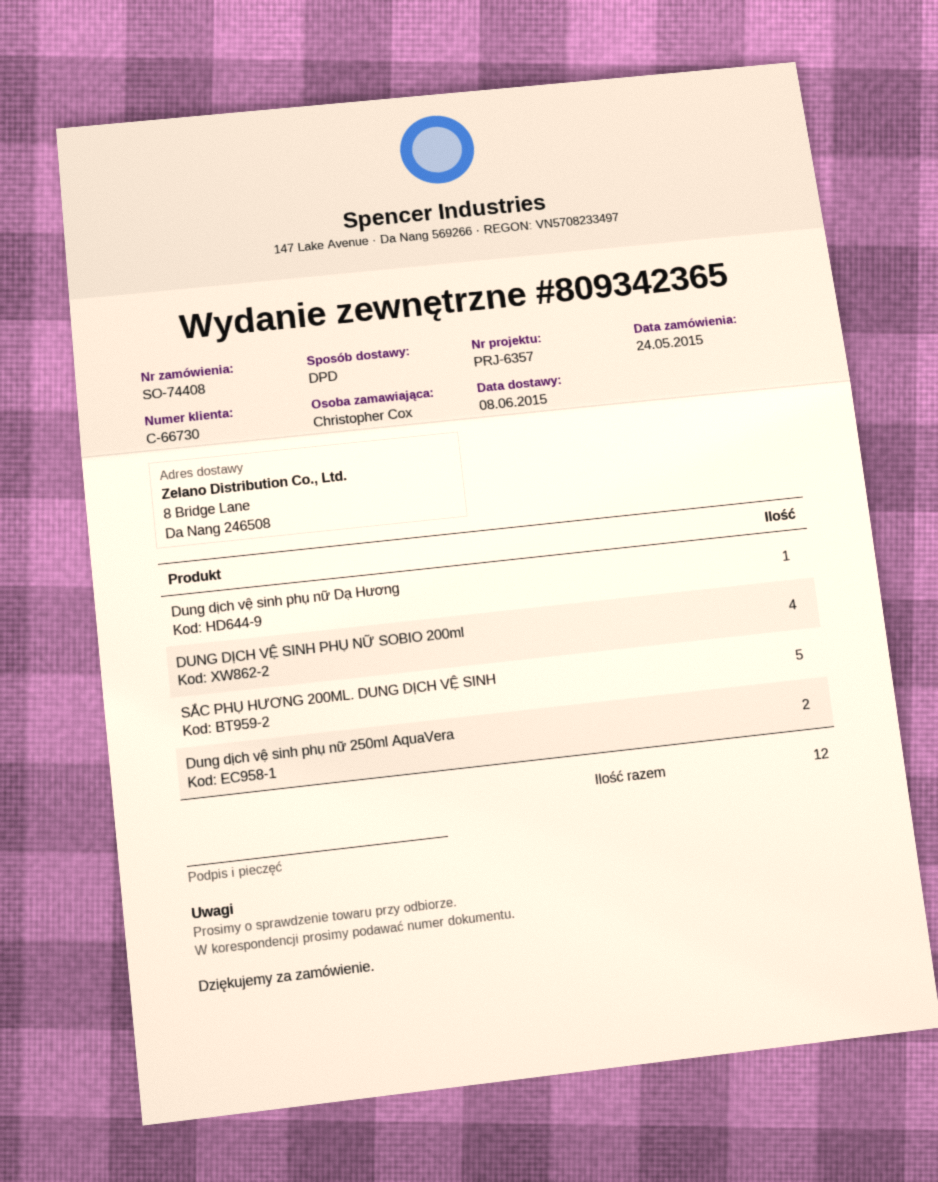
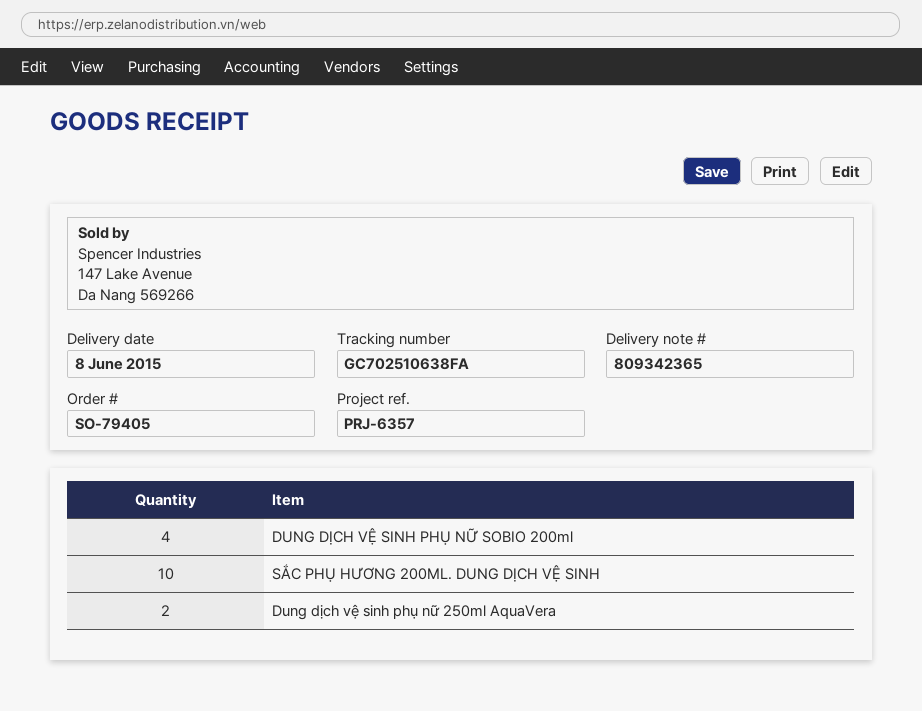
order number: SO-74408 -> SO-79405
Dung dịch vệ sinh phụ nữ Dạ Hương: 1 -> none
SẮC PHỤ HƯƠNG 200ML. DUNG DỊCH VỆ SINH: 5 -> 10

